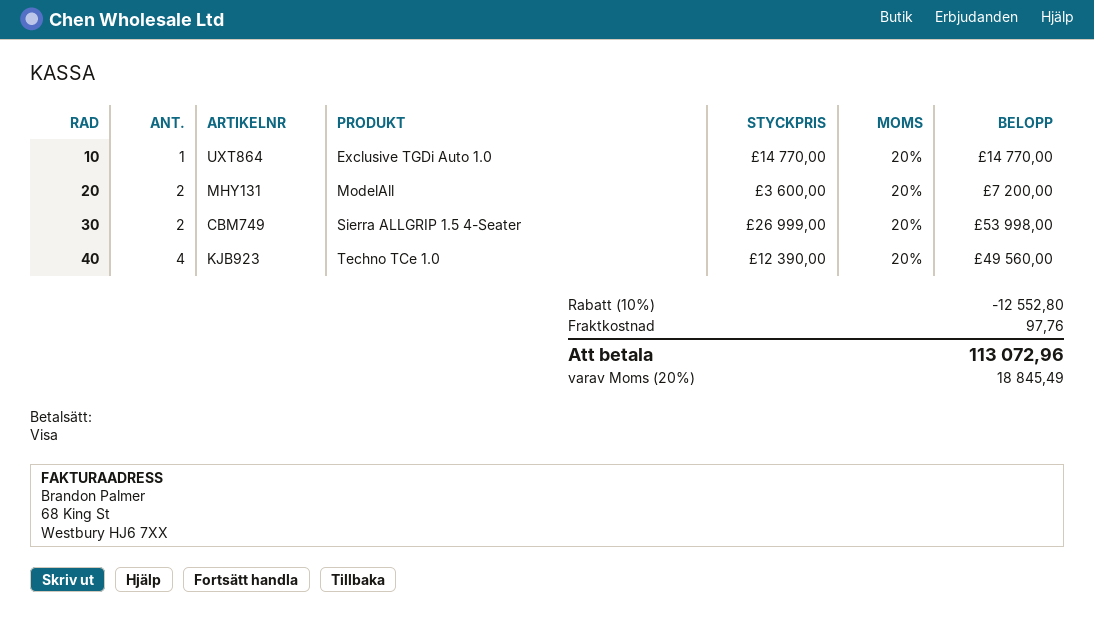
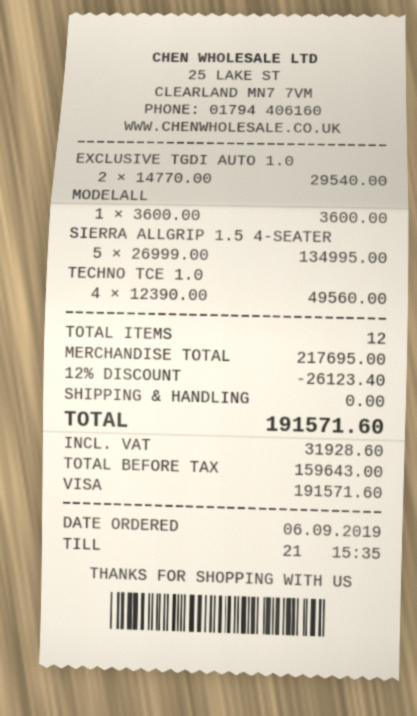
Exclusive TGDi Auto 1.0: 1 x 14770.00 = 14770.00 -> 2 x 14770.00 = 29540.00
ModelAll: 2 x 3600.00 = 7200.00 -> 1 x 3600.00 = 3600.00
Sierra ALLGRIP 1.5 4-Seater: 2 x 26999.00 = 53998.00 -> 5 x 26999.00 = 134995.00
discount: 10% = 12552.80 -> 12% = 26123.40
shipping: 97.76 -> 0.00
tax: 18845.49 -> 31928.60
total: 113072.96 -> 191571.60

